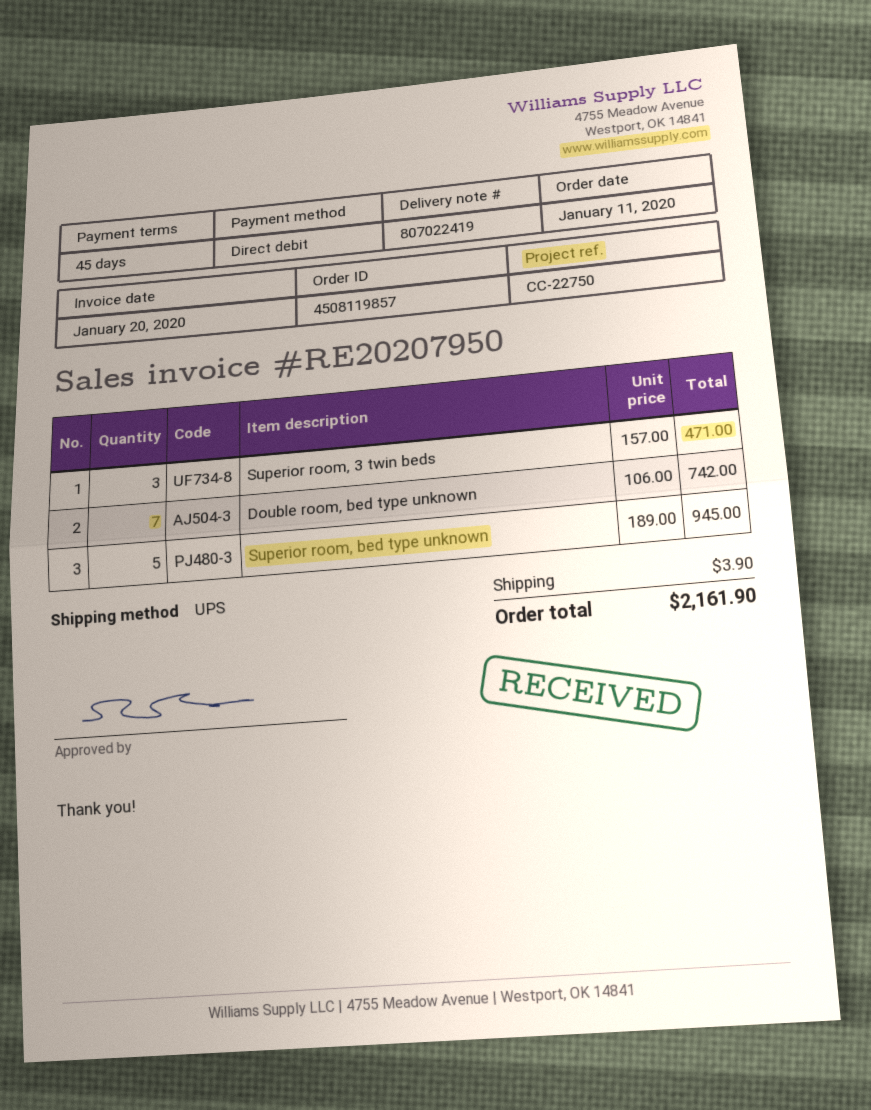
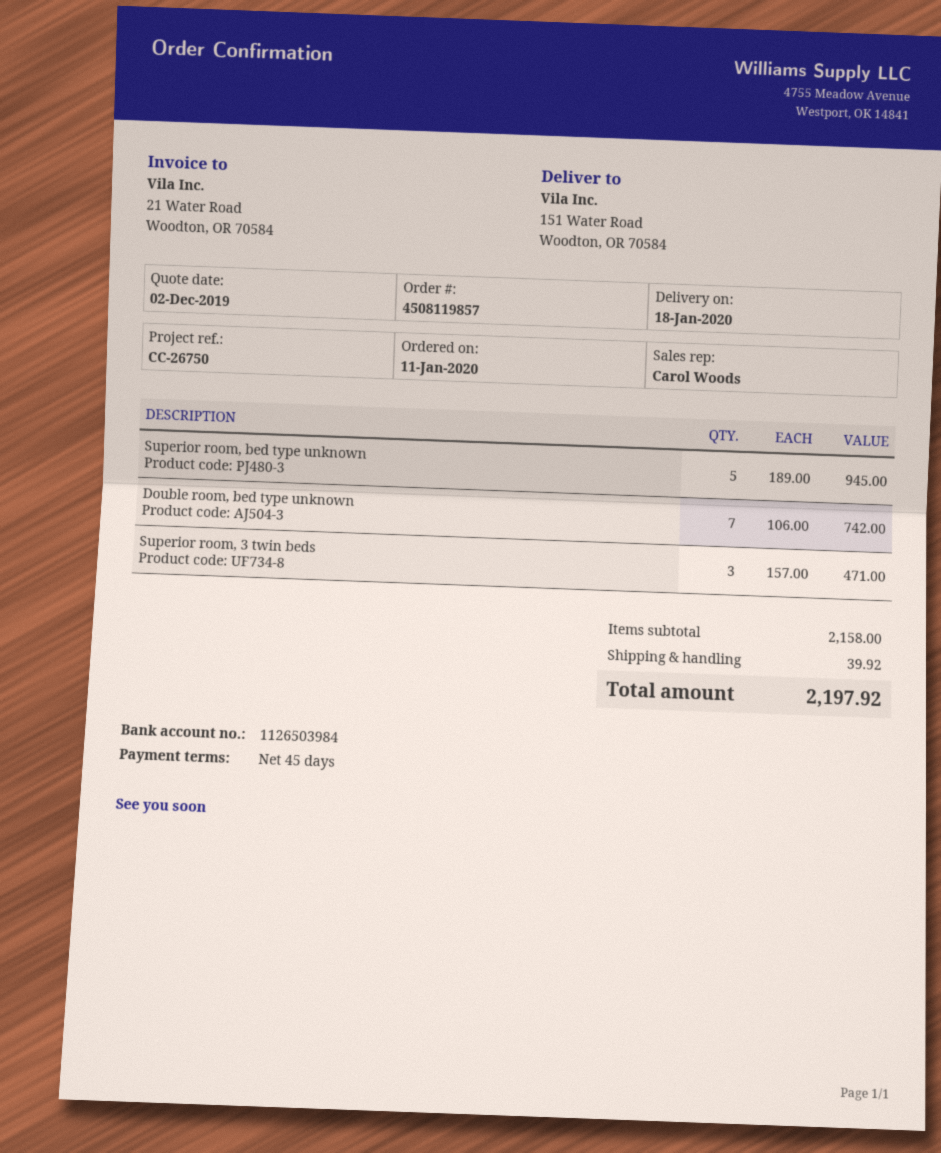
reference: CC-22750 -> CC-26750
shipping: 3.90 -> 39.92
total: 2161.90 -> 2197.92

